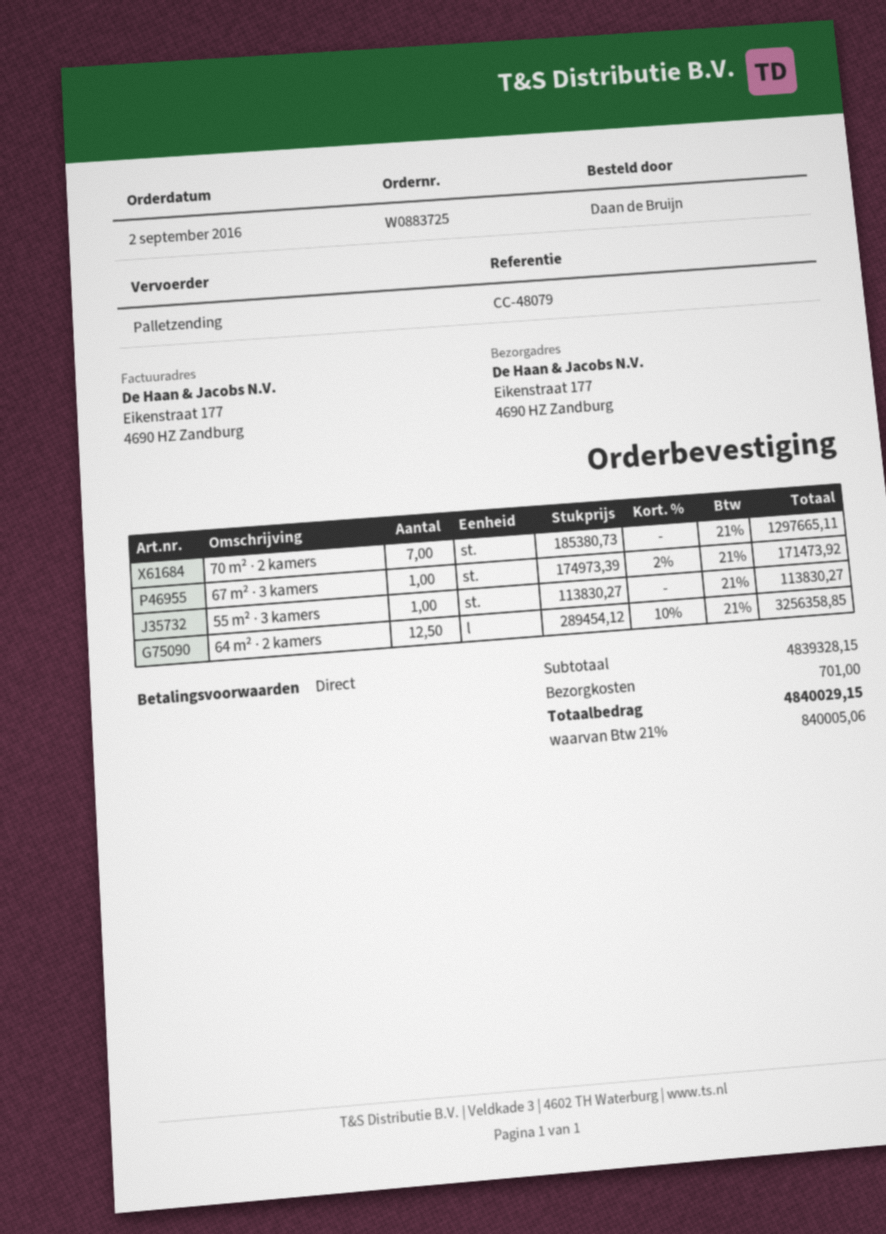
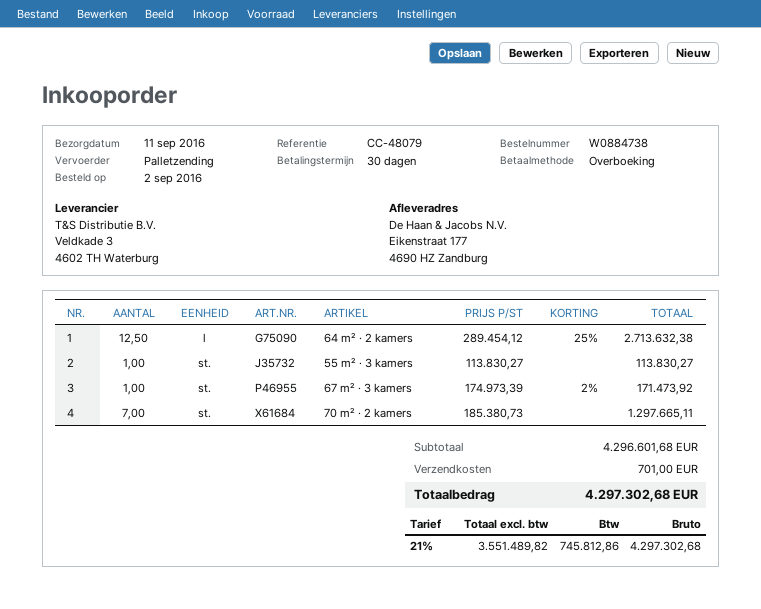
order number: W0883725 -> W0884738
payment terms: on receipt -> 30 days
64 m² · 2 kamers: 12.5 x 289454.12 - 10% = 3256358.85 -> 12.5 x 289454.12 - 25% = 2713632.38
subtotal: 4839328.15 -> 4296601.68
tax: 21% = 840005.06 -> 21% = 745812.86
total: 4840029.15 -> 4297302.68

